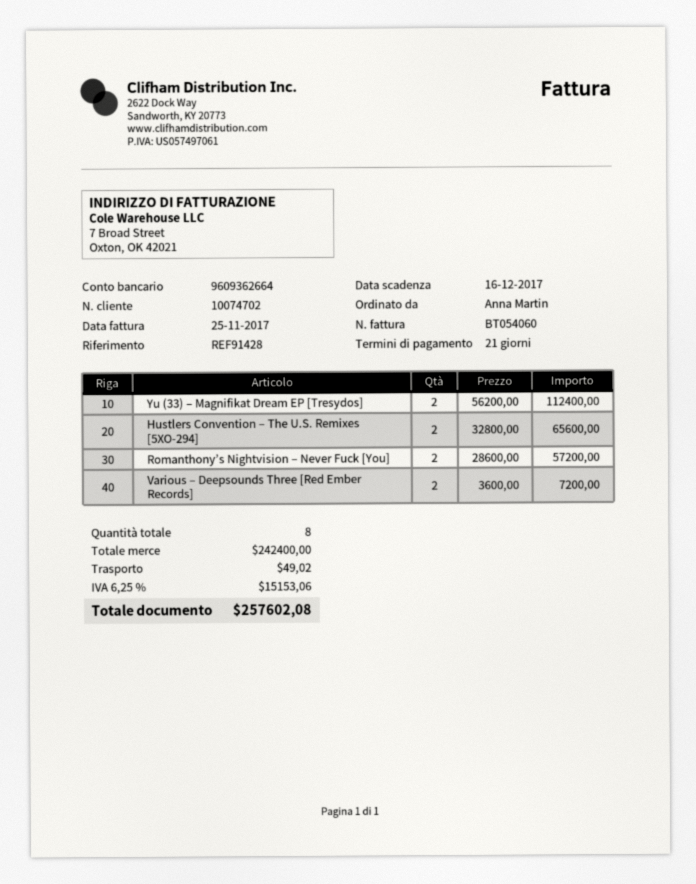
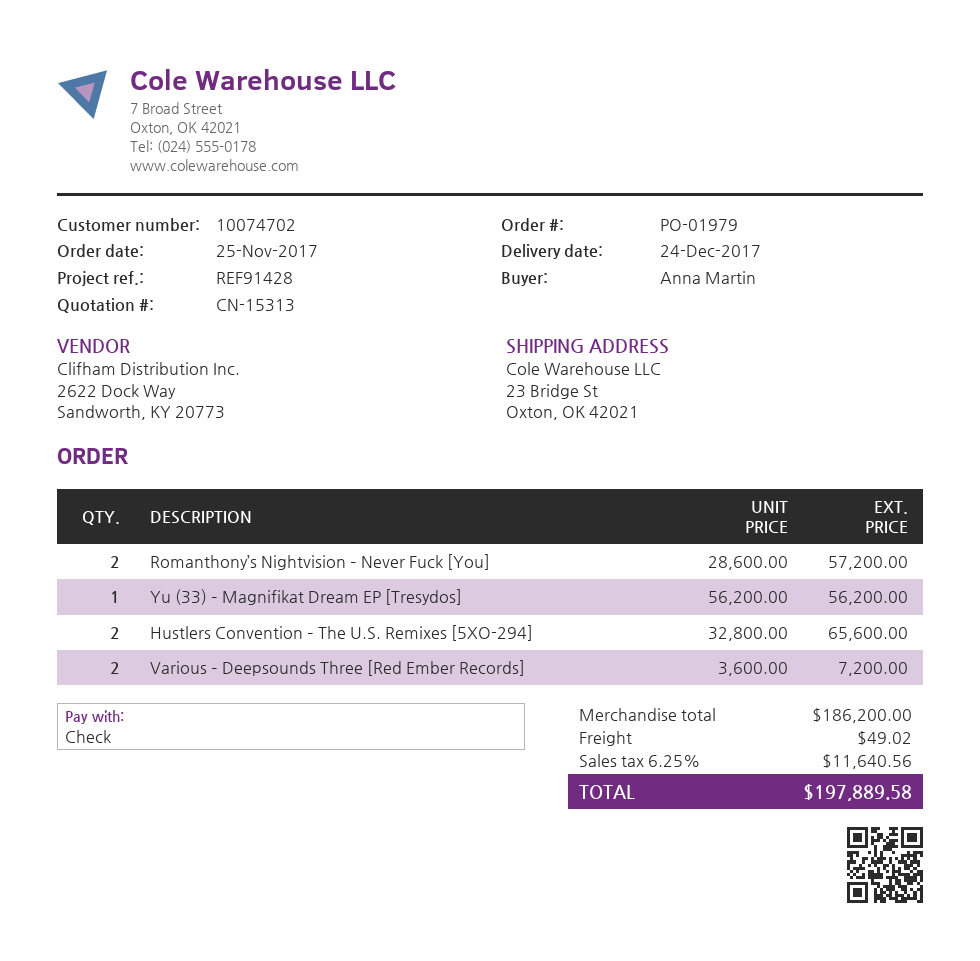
Yu (33) – Magnifikat Dream EP [Tresydos]: 2 x 56200.00 = 112400.00 -> 1 x 56200.00 = 56200.00
subtotal: 242400.00 -> 186200.00
tax: 6.25% = 15153.06 -> 6.25% = 11640.56
total: 257602.08 -> 197889.58

